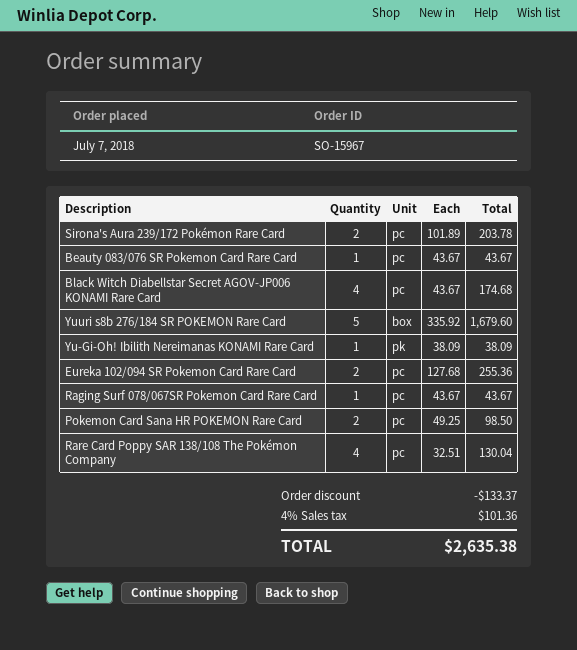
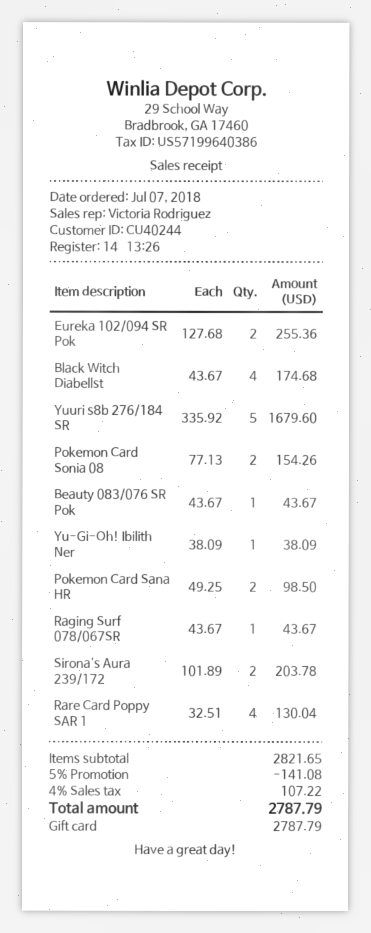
Pokemon Card Sonia 08: none -> 2 x 77.13 = 154.26
discount: 133.37 -> 141.08
tax: 4% = 101.36 -> 4% = 107.22
total: 2635.38 -> 2787.79

